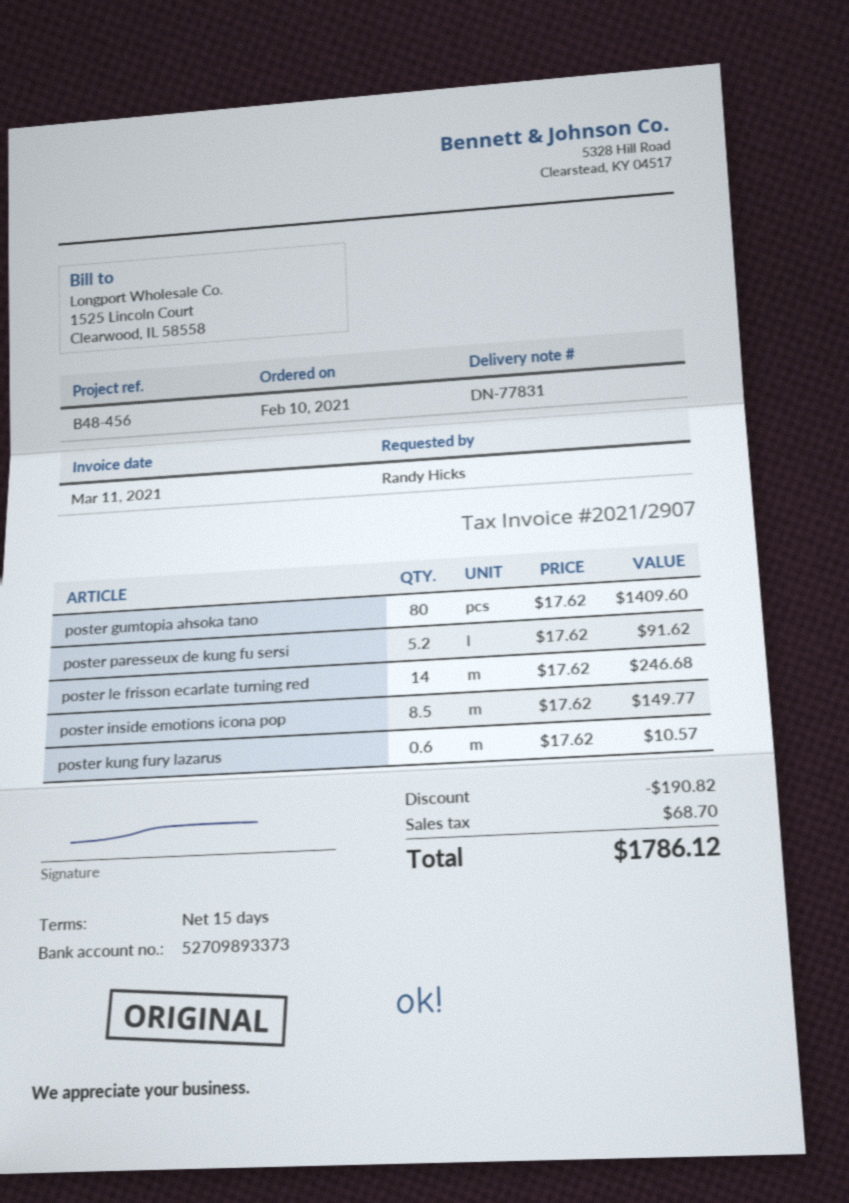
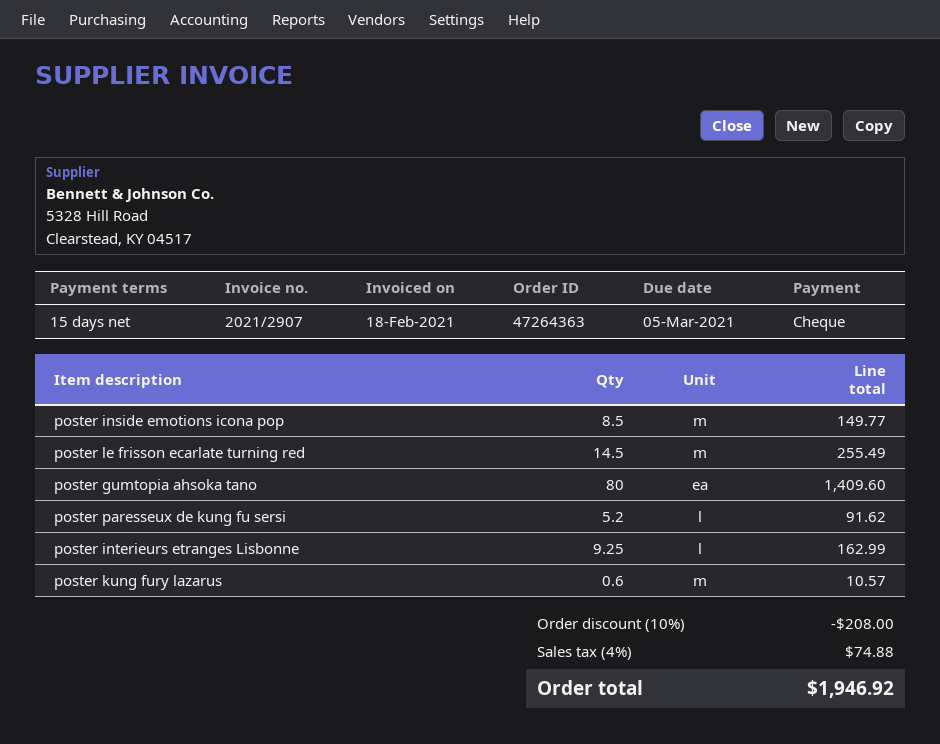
invoice date: 2021-03-11 -> 2021-02-18
poster le frisson ecarlate turning red: 14 for 246.68 -> 14.5 for 255.49
poster interieurs etranges Lisbonne: none -> 9.25 for 162.99
discount: 190.82 -> 208.00
tax: 68.70 -> 74.88
total: 1786.12 -> 1946.92

